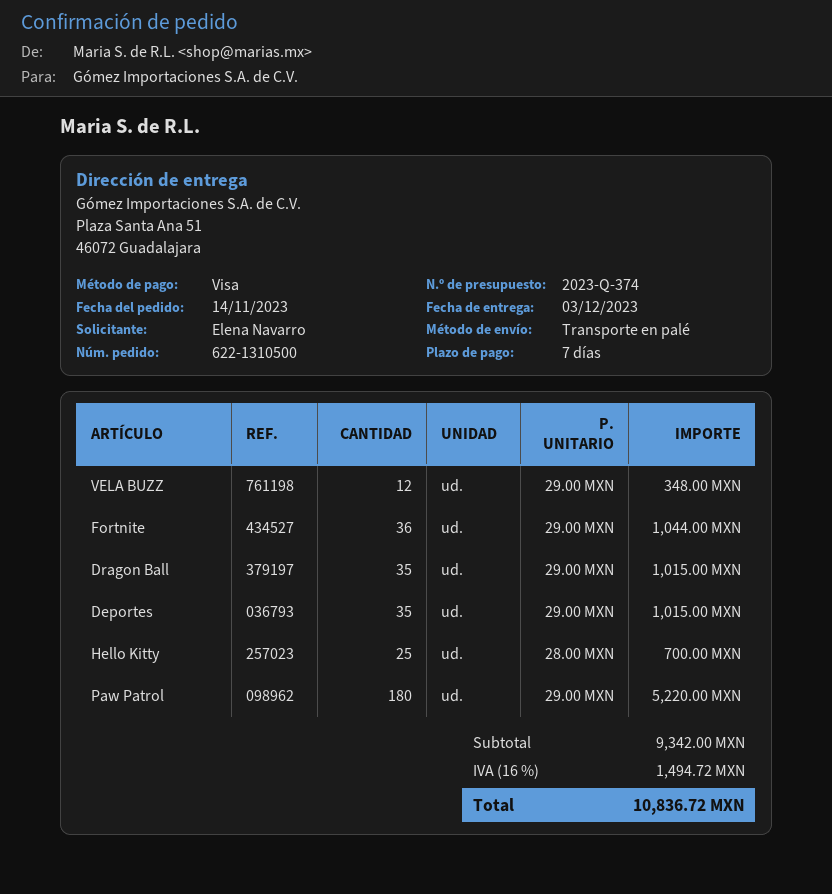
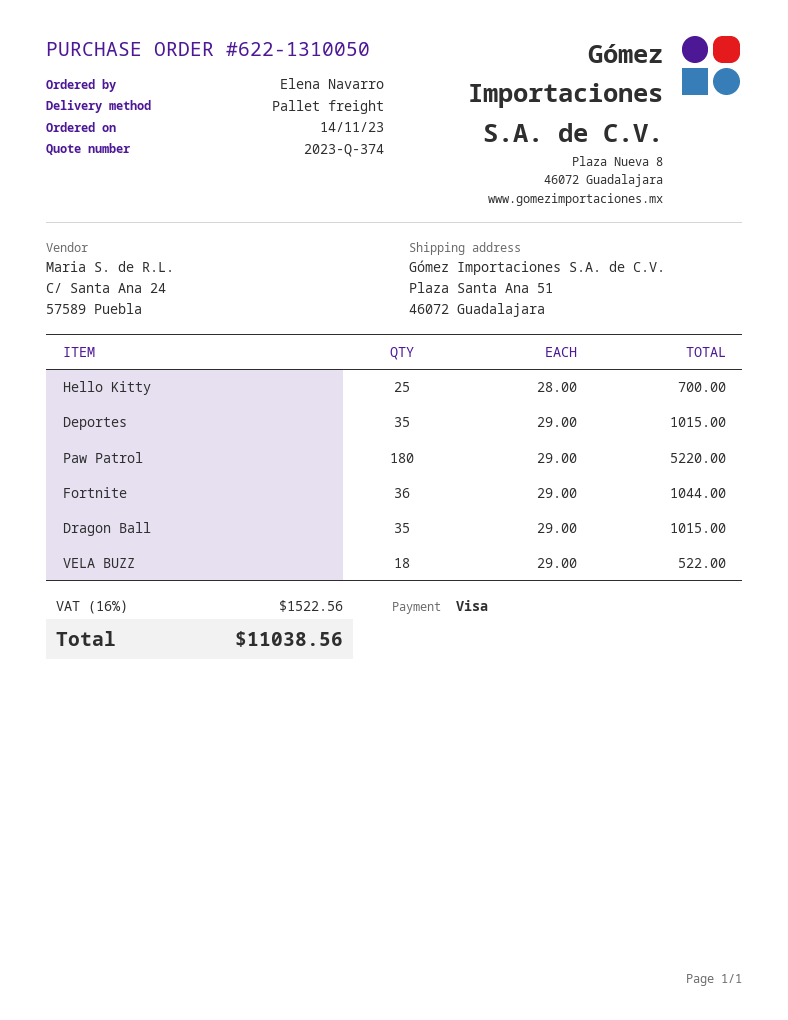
order number: 622-1310500 -> 622-1310050
VELA BUZZ: 12 x 29.00 = 348.00 -> 18 x 29.00 = 522.00
tax: 16% = 1494.72 -> 16% = 1522.56
total: 10836.72 -> 11038.56

